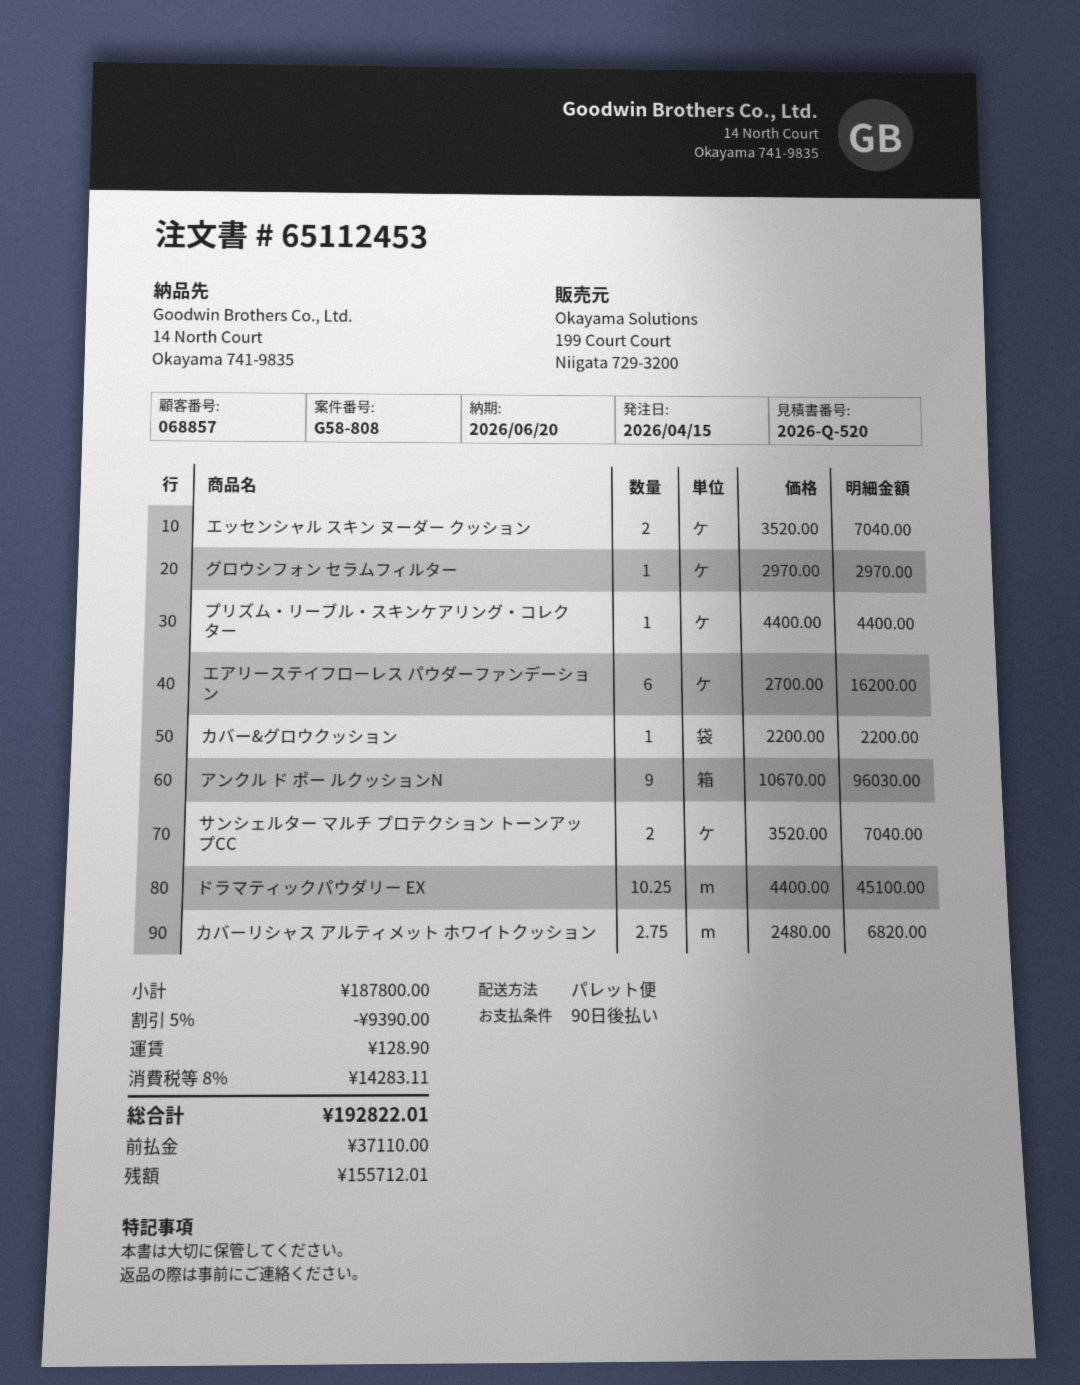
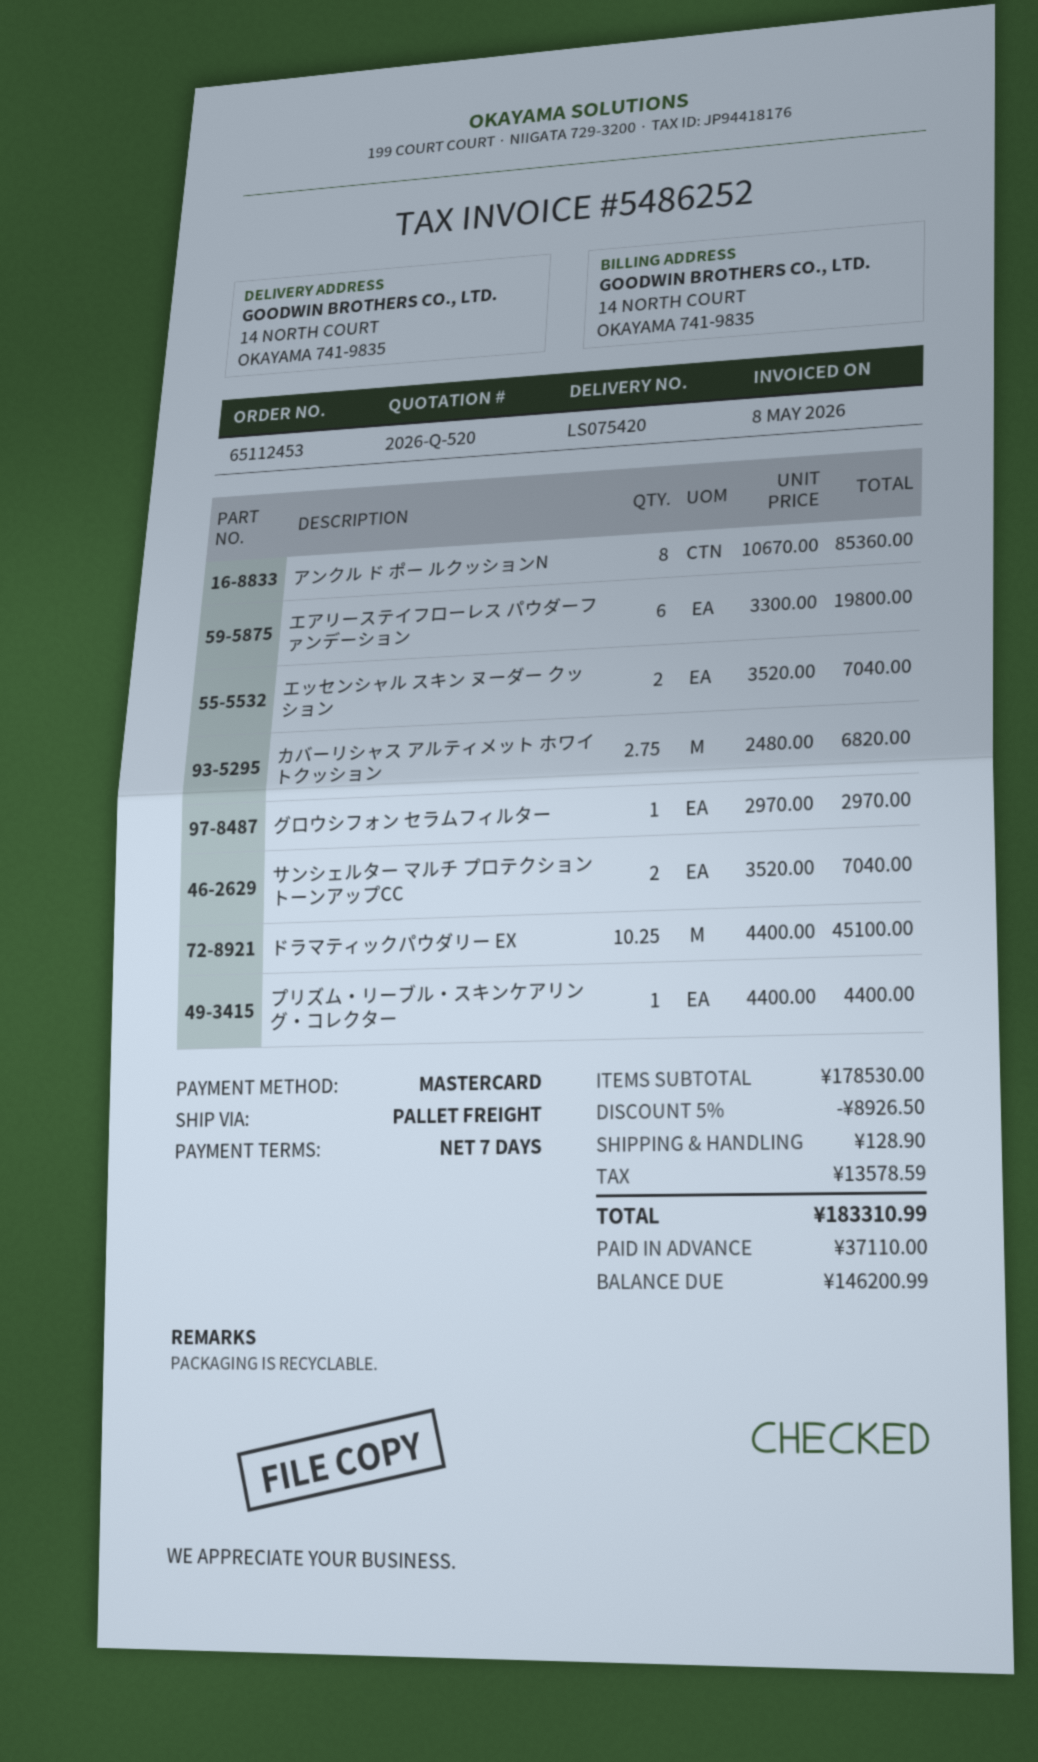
payment terms: 90 days -> 7 days
エアリーステイフローレス パウダーファンデーション: 6 x 2700.00 = 16200.00 -> 6 x 3300.00 = 19800.00
カバー&グロウクッション: 1 x 2200.00 = 2200.00 -> none
アンクル ド ポー ルクッションN: 9 x 10670.00 = 96030.00 -> 8 x 10670.00 = 85360.00
subtotal: 187800.00 -> 178530.00
discount: 5% = 9390.00 -> 5% = 8926.50
tax: 14283.11 -> 13578.59
total: 192822.01 -> 183310.99
balance: 155712.01 -> 146200.99

